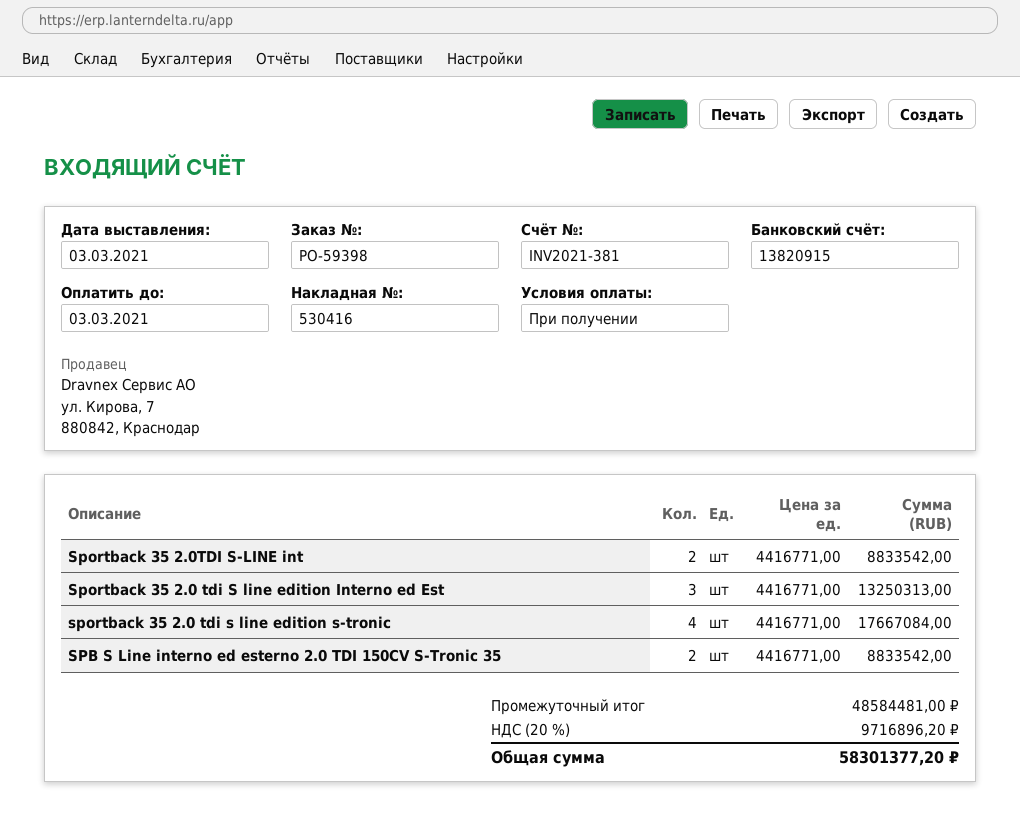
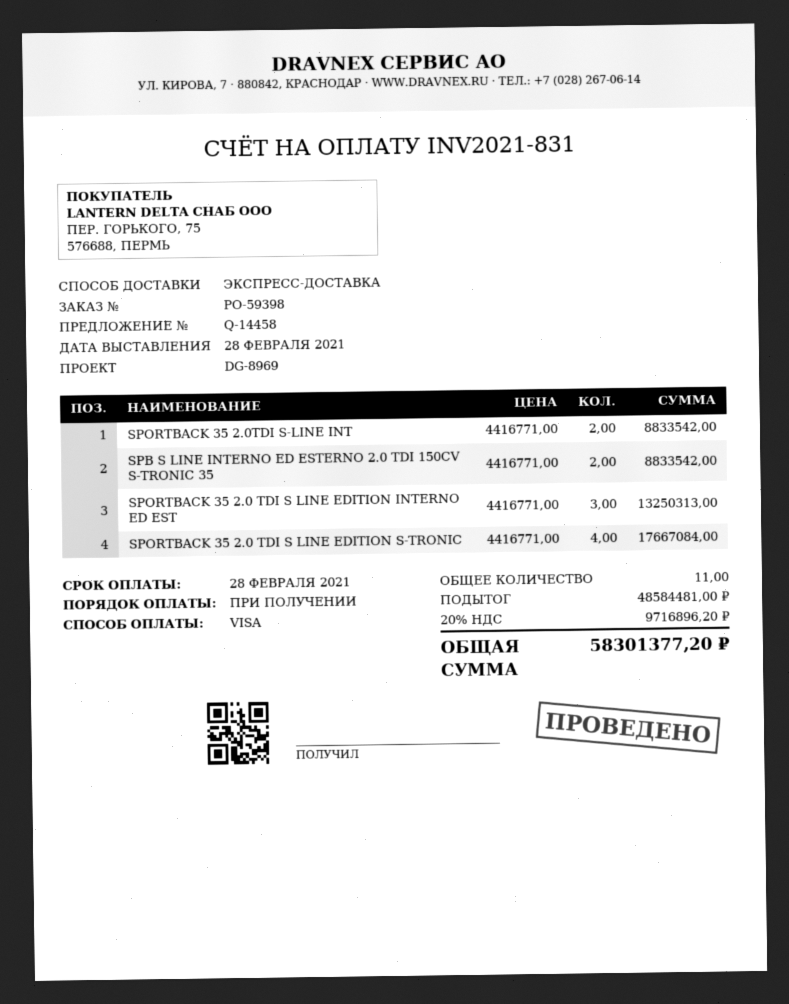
invoice number: INV2021-381 -> INV2021-831
invoice date: 2021-03-03 -> 2021-02-28
due date: 2021-03-03 -> 2021-02-28

